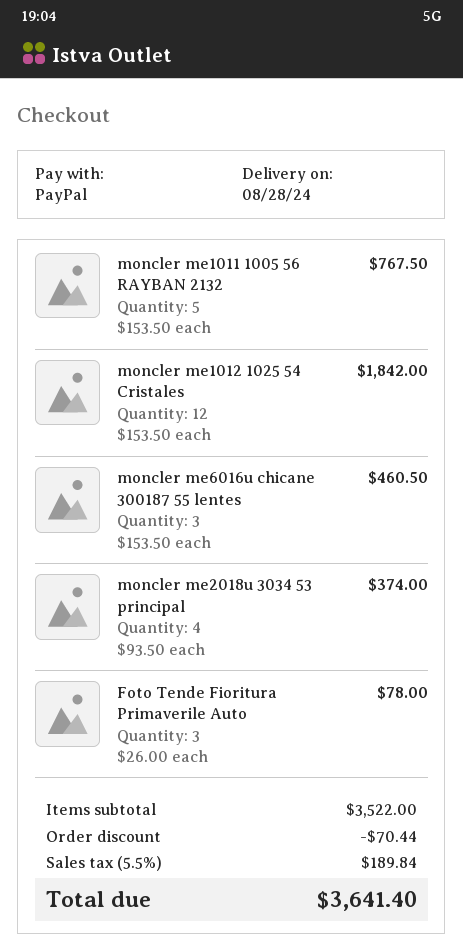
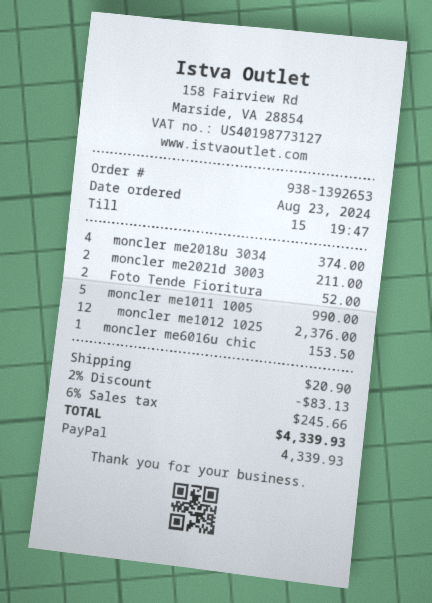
moncler me1011 1005 56 RAYBAN 2132: 5 for 767.50 -> 5 for 990.00
moncler me1012 1025 54 Cristales: 12 for 1842.00 -> 12 for 2376.00
moncler me6016u chicane 300187 55 lentes: 3 for 460.50 -> 1 for 153.50
Foto Tende Fioritura Primaverile Auto: 3 for 78.00 -> 2 for 52.00
moncler me2021d 3003: none -> 2 for 211.00
discount: 70.44 -> 83.13
shipping: none -> 20.90
tax: 5.5% = 189.84 -> 6% = 245.66
total: 3641.40 -> 4339.93

